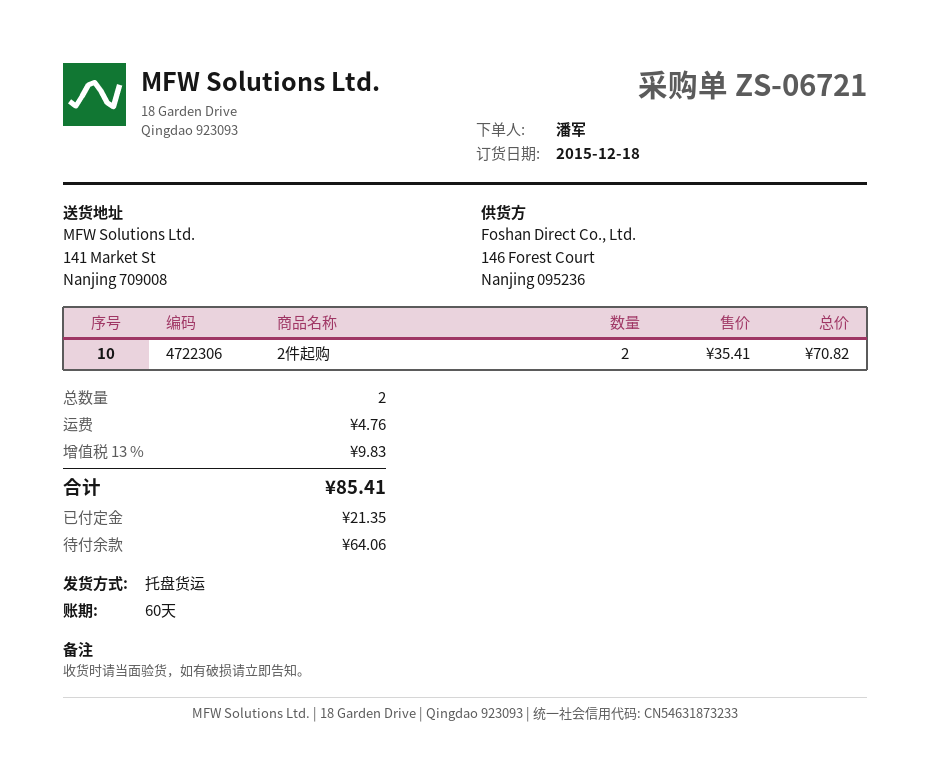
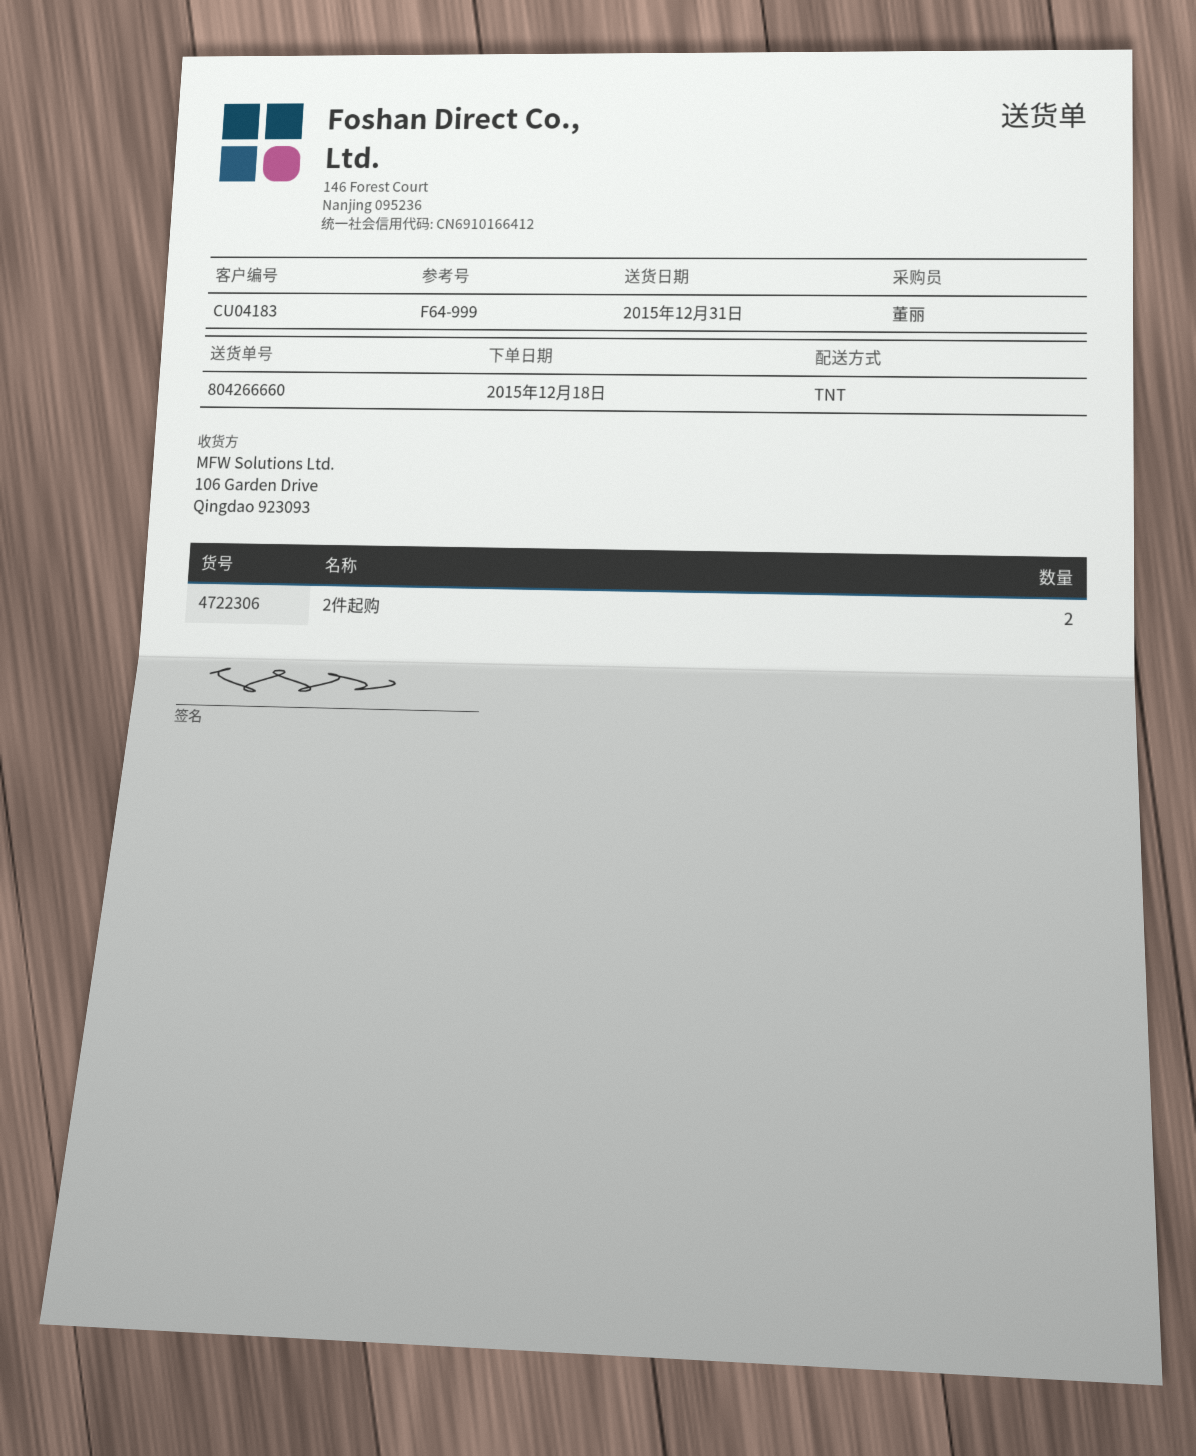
ordered by: 潘军 -> 董丽
shipping method: pallet freight -> TNT
ship to: 141 Market St, Nanjing 709008 -> 106 Garden Drive, Qingdao 923093

